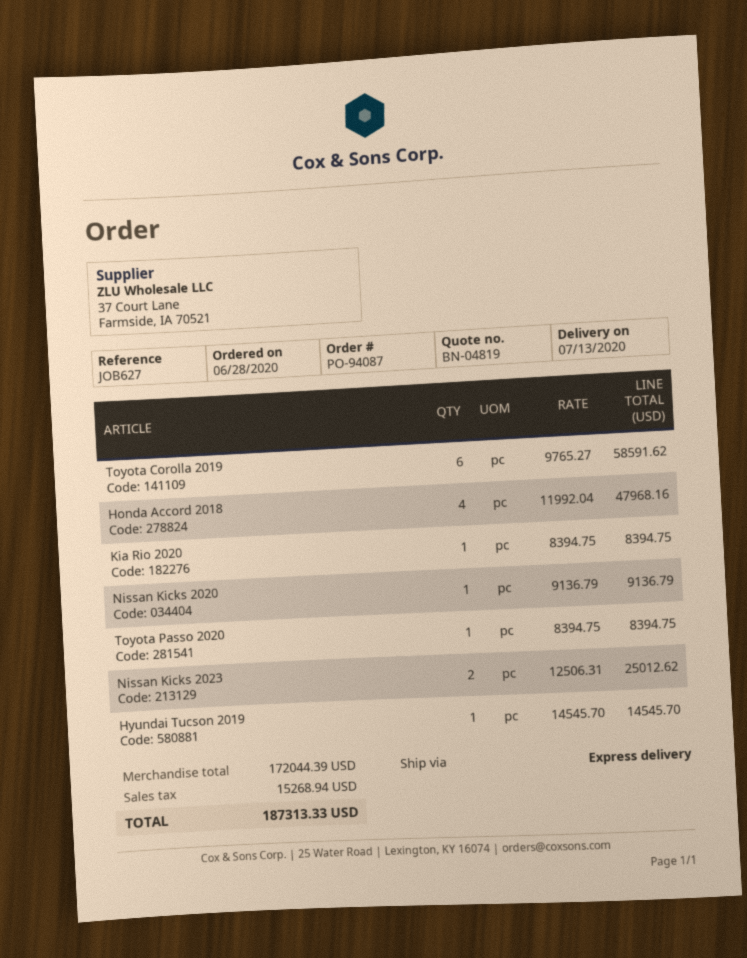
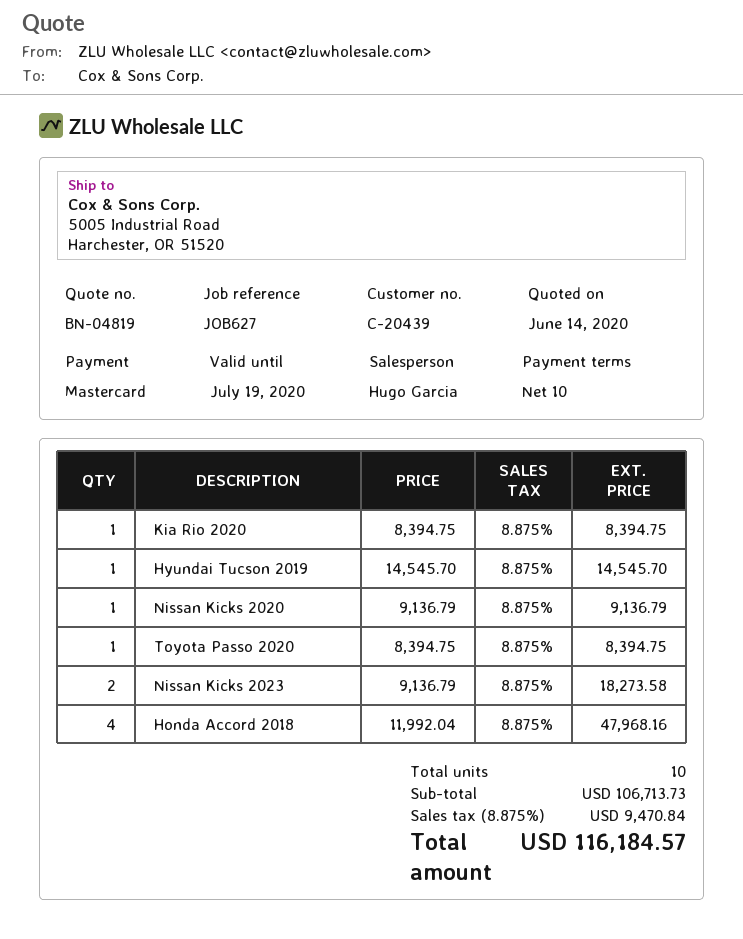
Toyota Corolla 2019: 6 x 9765.27 = 58591.62 -> none
Nissan Kicks 2023: 2 x 12506.31 = 25012.62 -> 2 x 9136.79 = 18273.58
subtotal: 172044.39 -> 106713.73
tax: 15268.94 -> 9470.84
total: 187313.33 -> 116184.57

